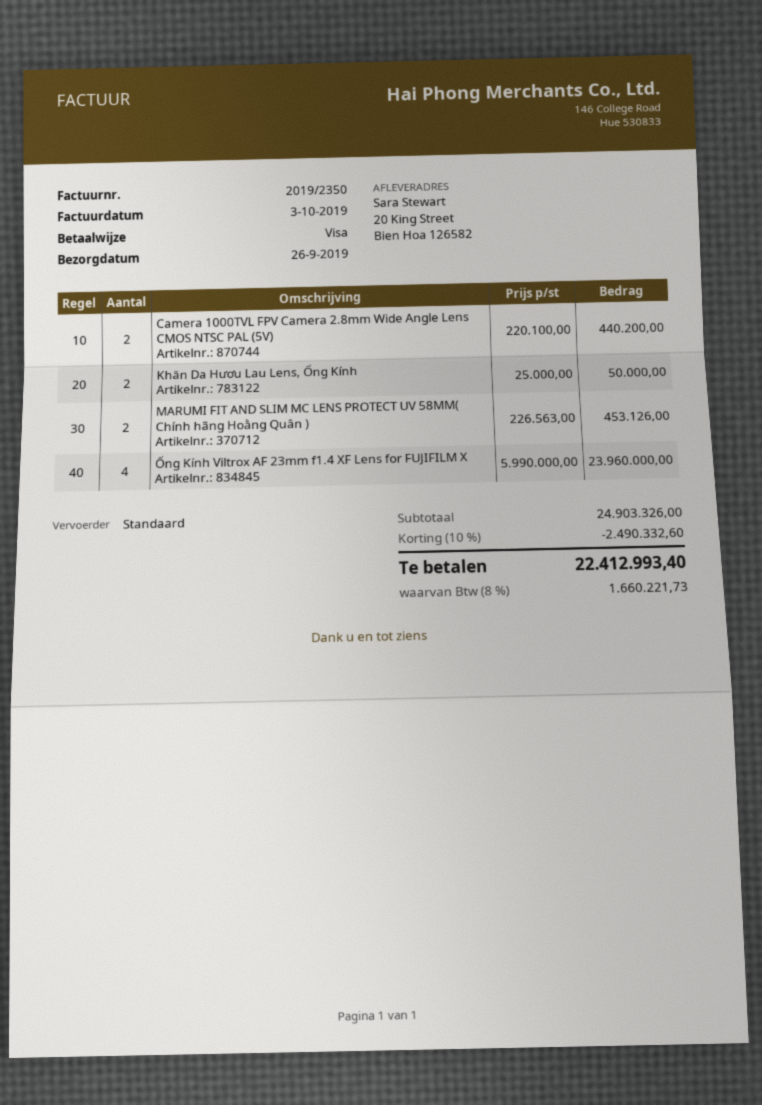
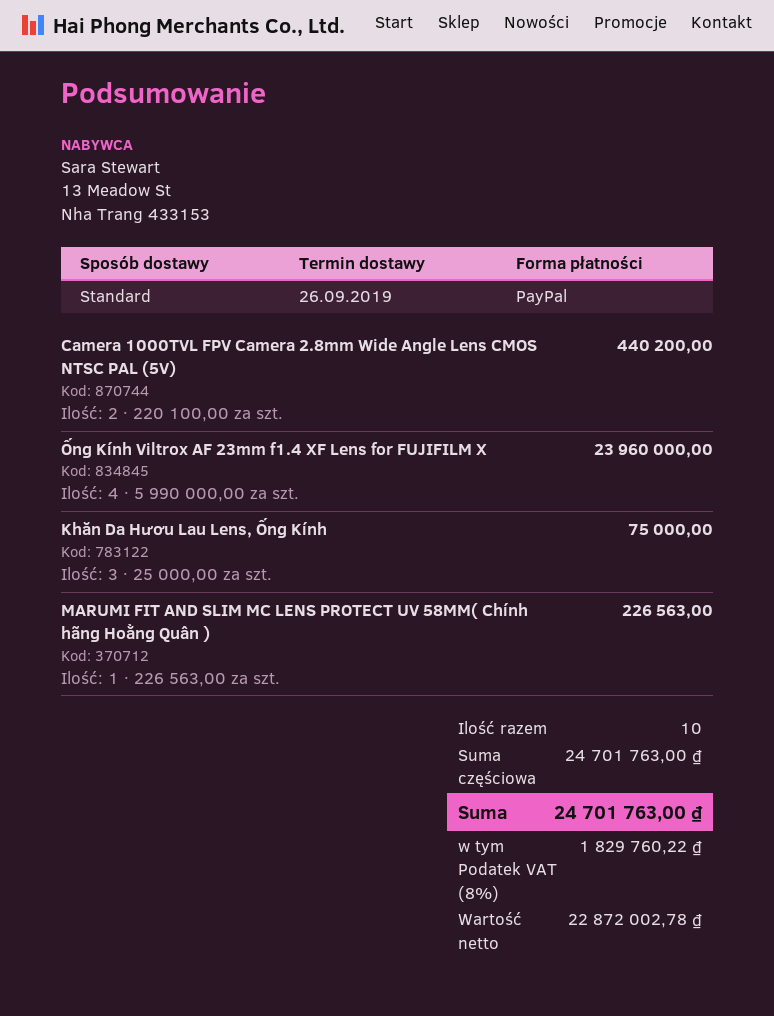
payment method: Visa -> PayPal
Khăn Da Hươu Lau Lens, Ống Kính: 2 x 25000.00 = 50000.00 -> 3 x 25000.00 = 75000.00
MARUMI FIT AND SLIM MC LENS PROTECT UV 58MM( Chính hãng Hoằng Quân ): 2 x 226563.00 = 453126.00 -> 1 x 226563.00 = 226563.00
subtotal: 24903326.00 -> 24701763.00
discount: 10% = 2490332.60 -> none
tax: 8% = 1660221.73 -> 8% = 1829760.22
total: 22412993.40 -> 24701763.00

